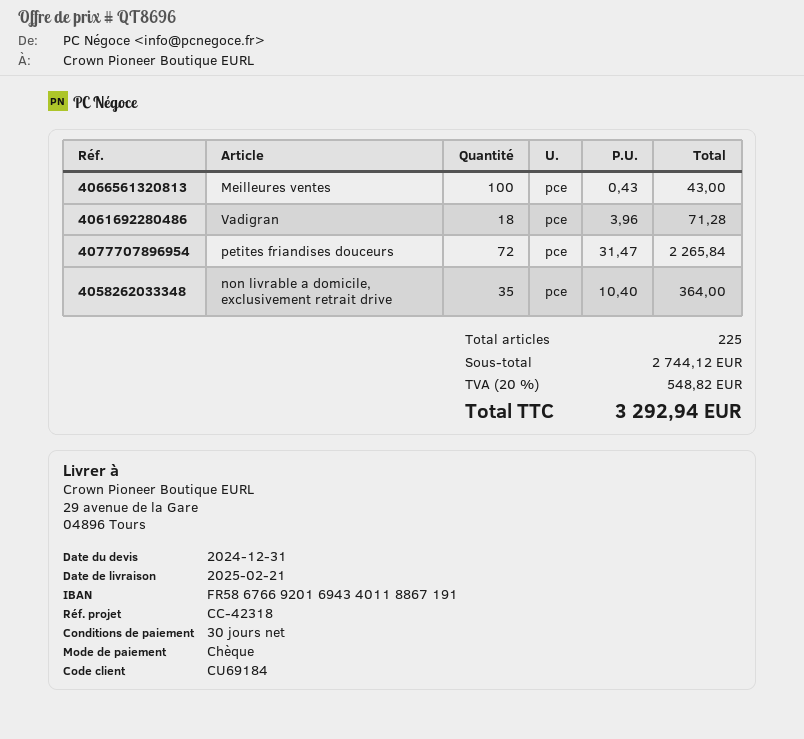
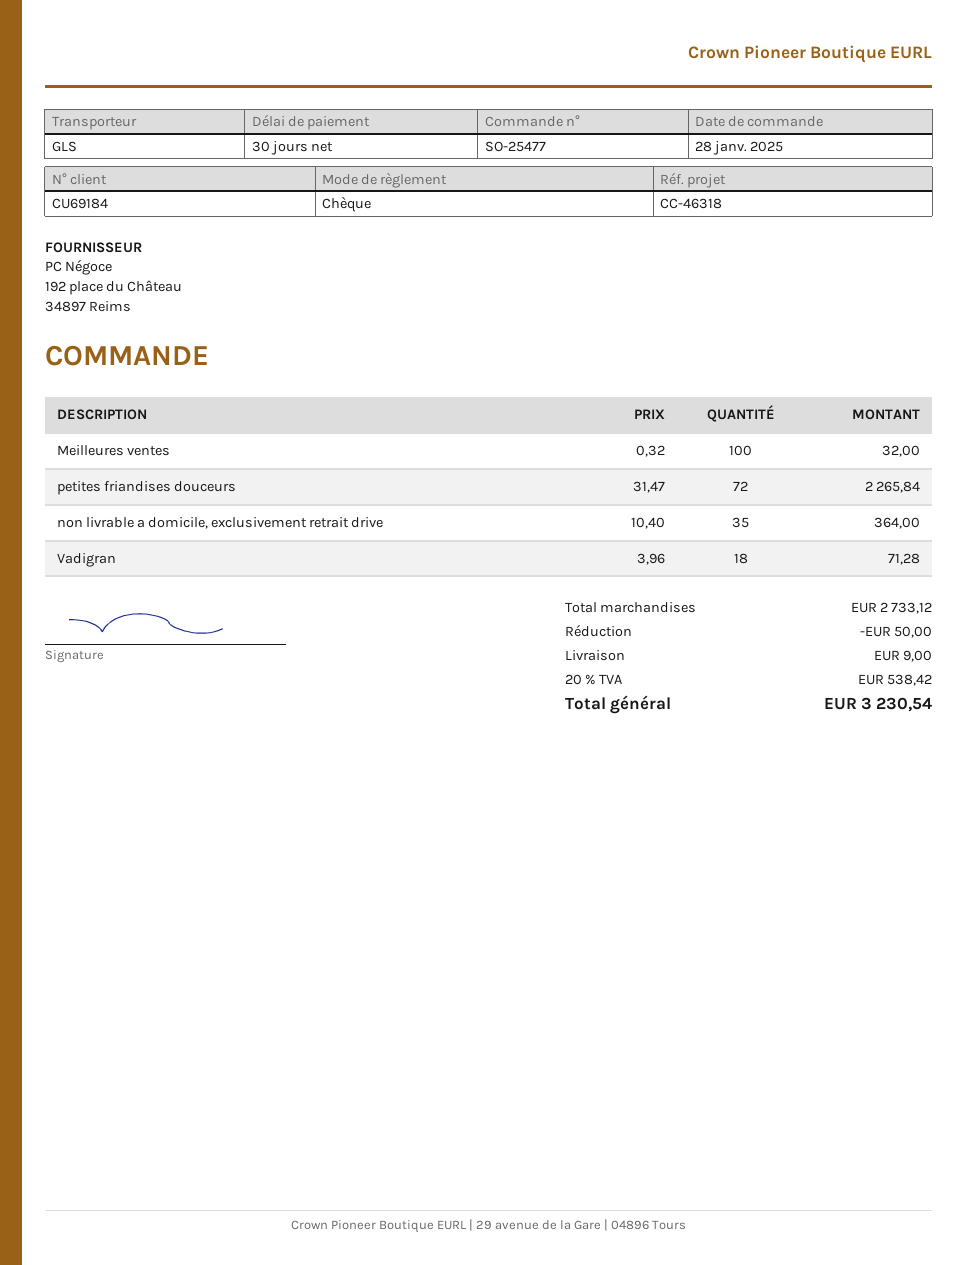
reference: CC-42318 -> CC-46318
Meilleures ventes: 100 x 0.43 = 43.00 -> 100 x 0.32 = 32.00
subtotal: 2744.12 -> 2733.12
discount: none -> 50.00
shipping: none -> 9.00
tax: 20% = 548.82 -> 20% = 538.42
total: 3292.94 -> 3230.54

